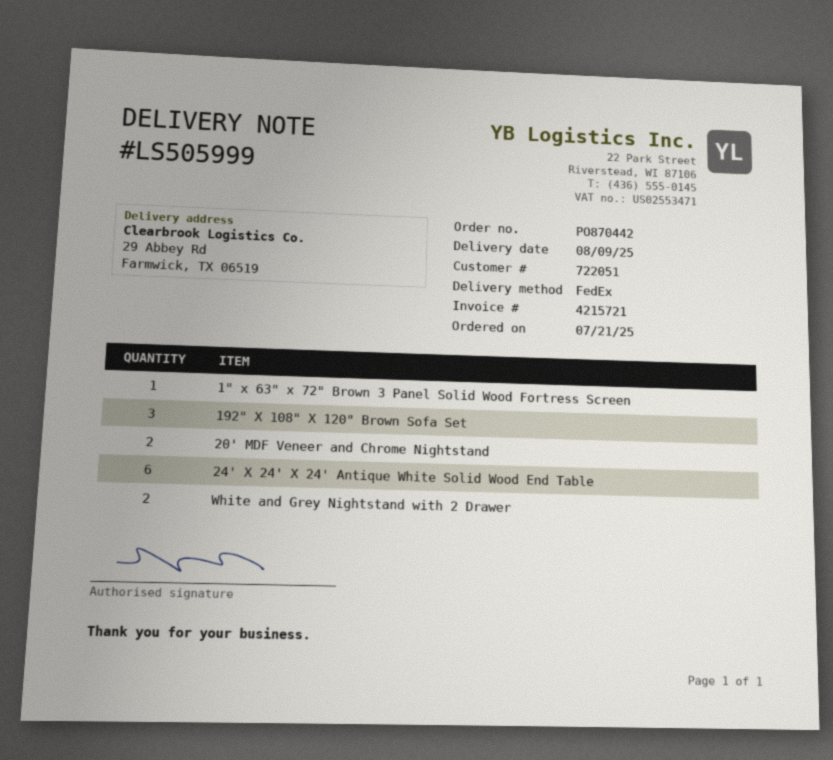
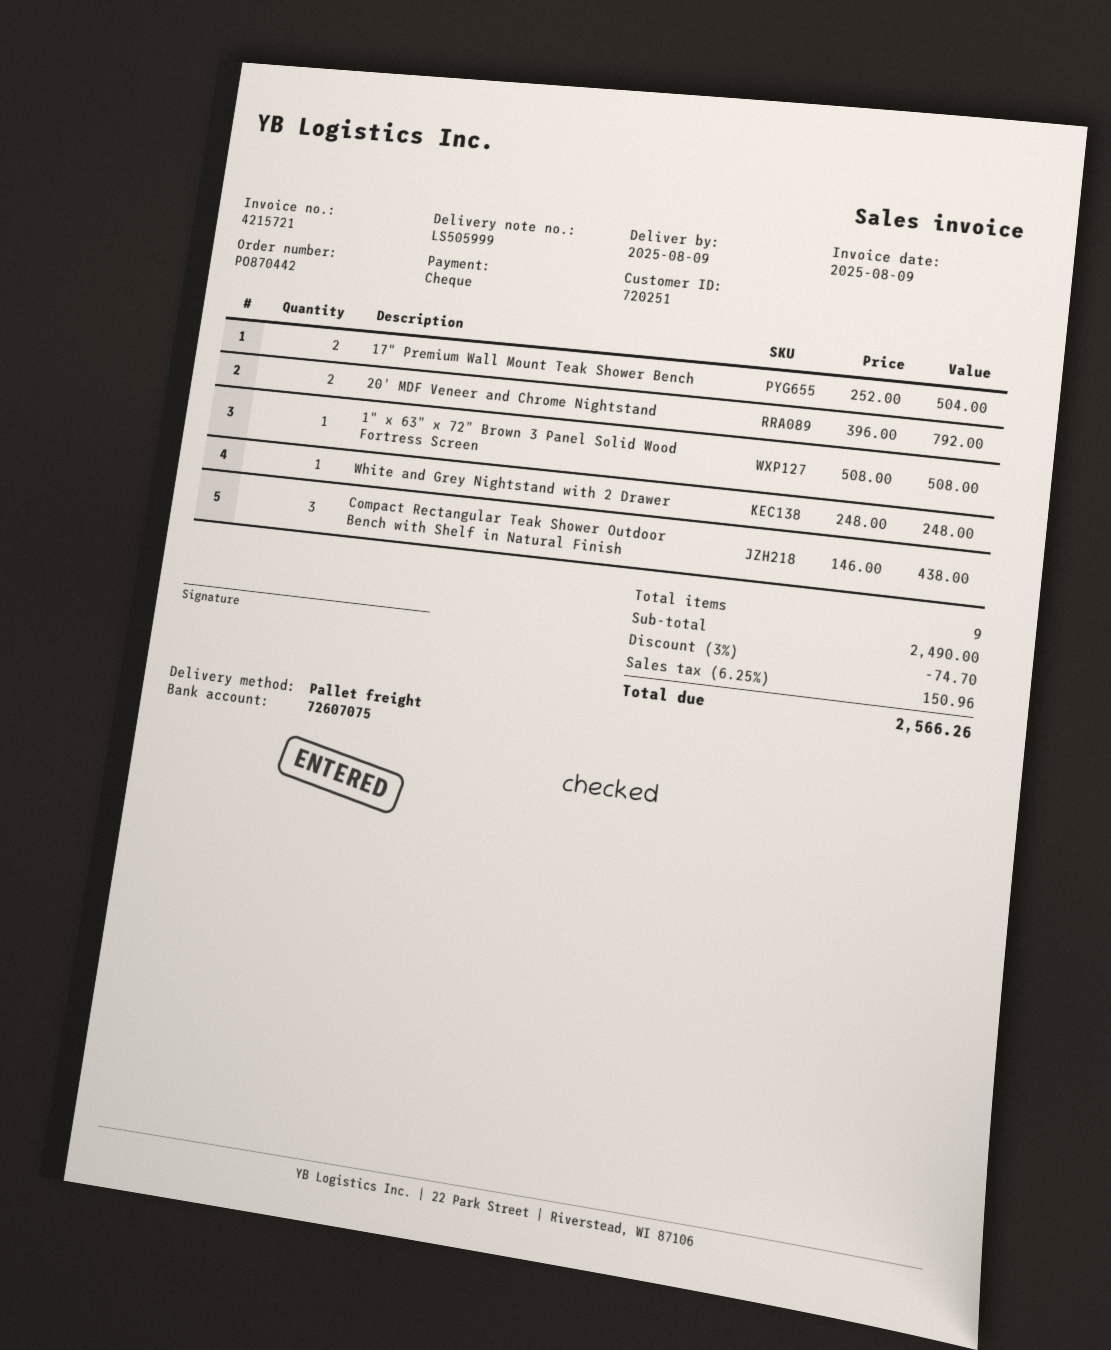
customer number: 722051 -> 720251
shipping method: FedEx -> pallet freight
192" X 108" X 120" Brown Sofa Set: 3 -> none
24' X 24' X 24' Antique White Solid Wood End Table: 6 -> none
White and Grey Nightstand with 2 Drawer: 2 -> 1
17" Premium Wall Mount Teak Shower Bench: none -> 2
Compact Rectangular Teak Shower Outdoor Bench with Shelf in Natural Finish: none -> 3

